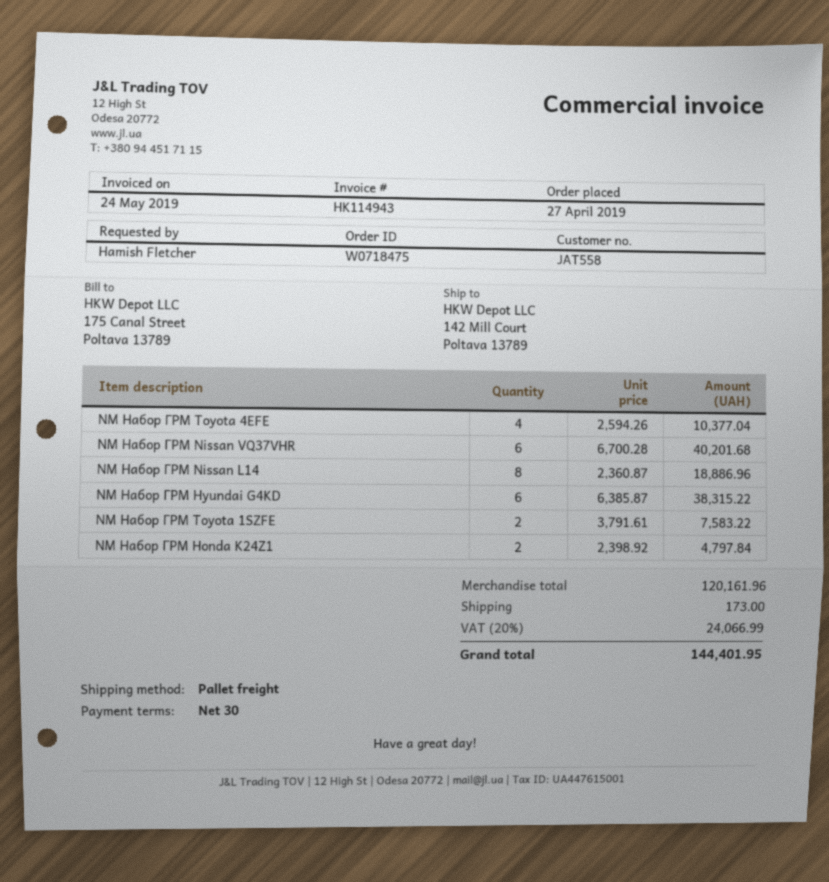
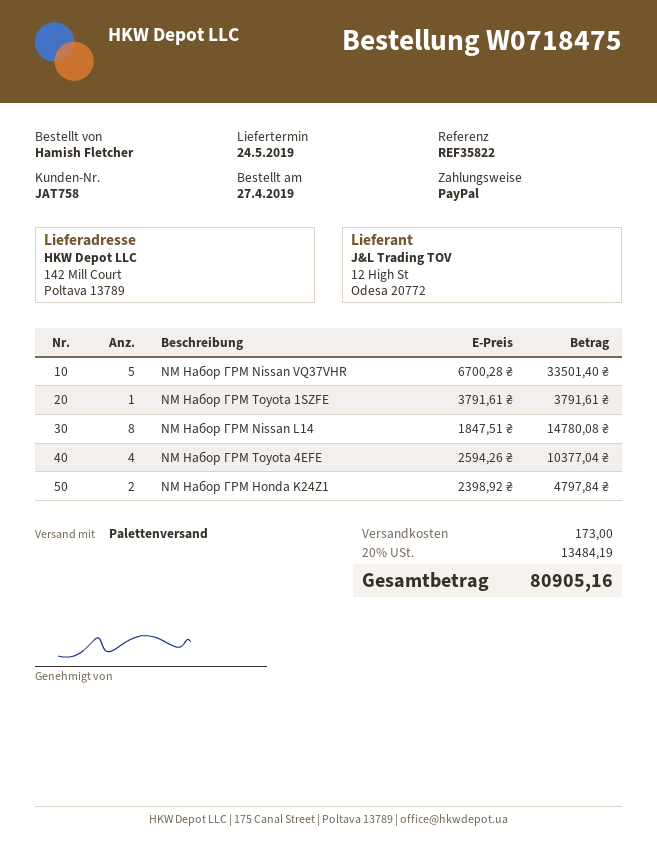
customer number: JAT558 -> JAT758
NM Набор ГРМ Nissan VQ37VHR: 6 x 6700.28 = 40201.68 -> 5 x 6700.28 = 33501.40
NM Набор ГРМ Nissan L14: 8 x 2360.87 = 18886.96 -> 8 x 1847.51 = 14780.08
NM Набор ГРМ Hyundai G4KD: 6 x 6385.87 = 38315.22 -> none
NM Набор ГРМ Toyota 1SZFE: 2 x 3791.61 = 7583.22 -> 1 x 3791.61 = 3791.61
tax: 20% = 24066.99 -> 20% = 13484.19
total: 144401.95 -> 80905.16

